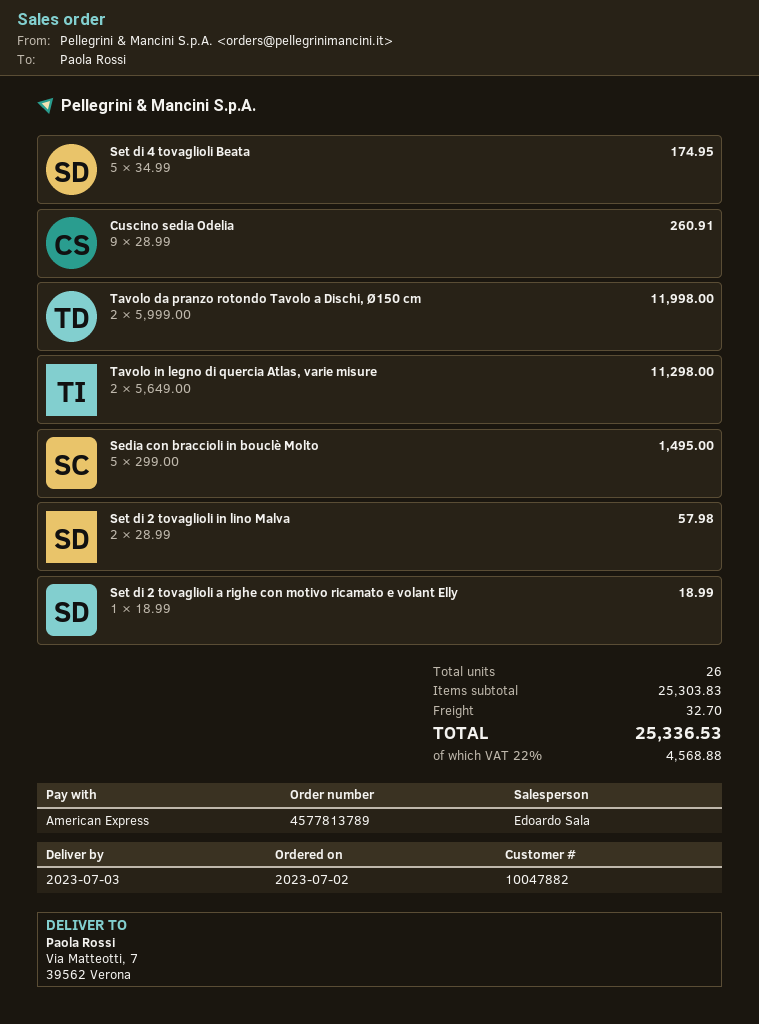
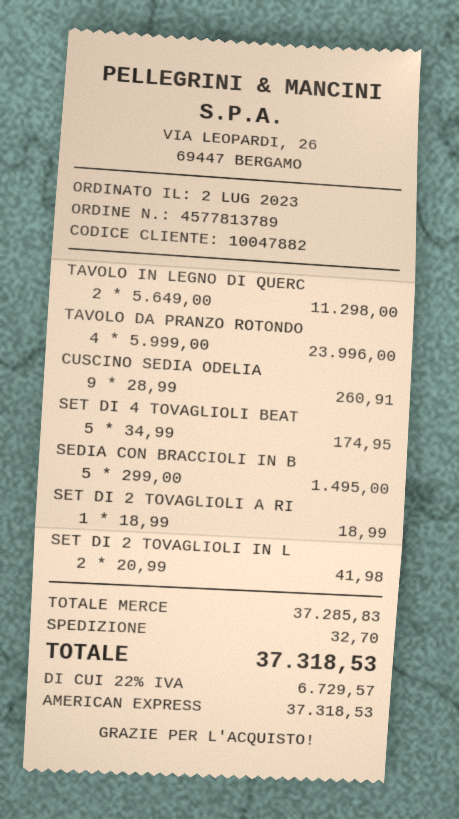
Tavolo da pranzo rotondo Tavolo a Dischi, Ø150 cm: 2 x 5999.00 = 11998.00 -> 4 x 5999.00 = 23996.00
Set di 2 tovaglioli in lino Malva: 2 x 28.99 = 57.98 -> 2 x 20.99 = 41.98
subtotal: 25303.83 -> 37285.83
tax: 22% = 4568.88 -> 22% = 6729.57
total: 25336.53 -> 37318.53

